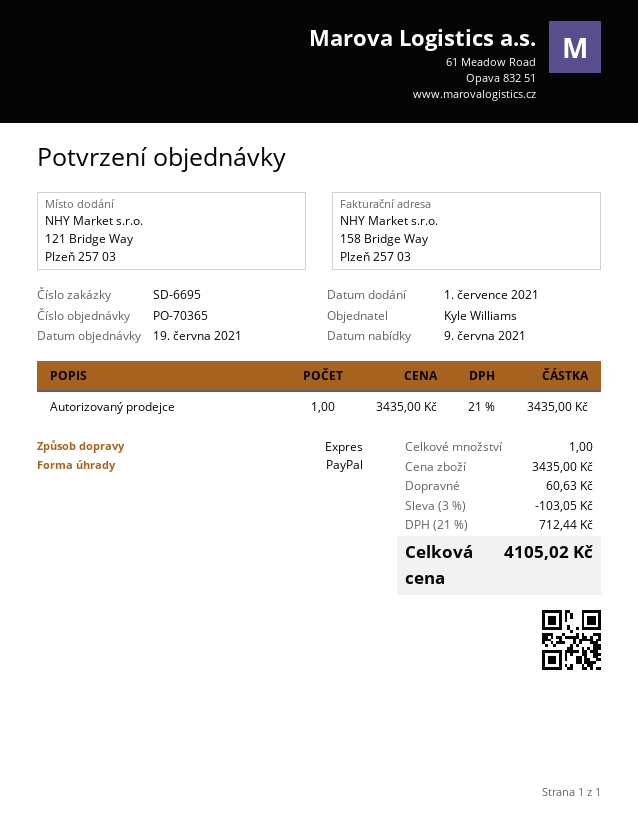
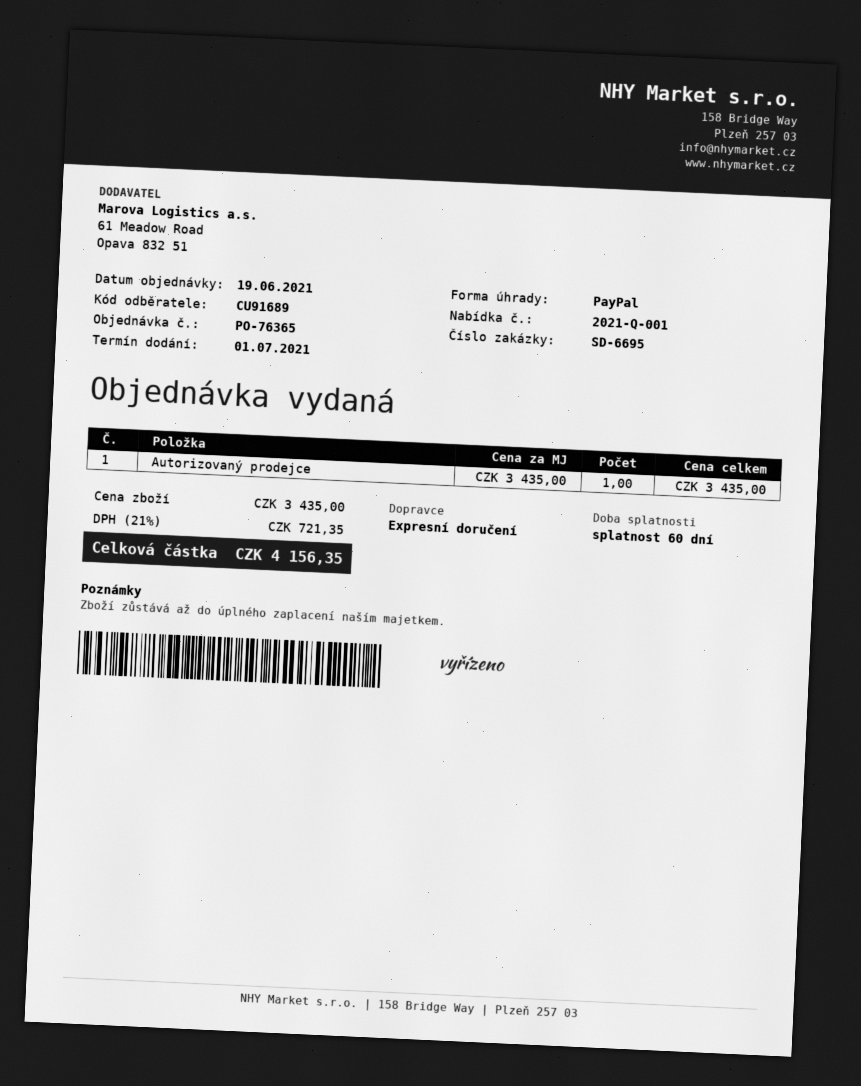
order number: PO-70365 -> PO-76365
discount: 3% = 103.05 -> none
shipping: 60.63 -> none
tax: 21% = 712.44 -> 21% = 721.35
total: 4105.02 -> 4156.35

